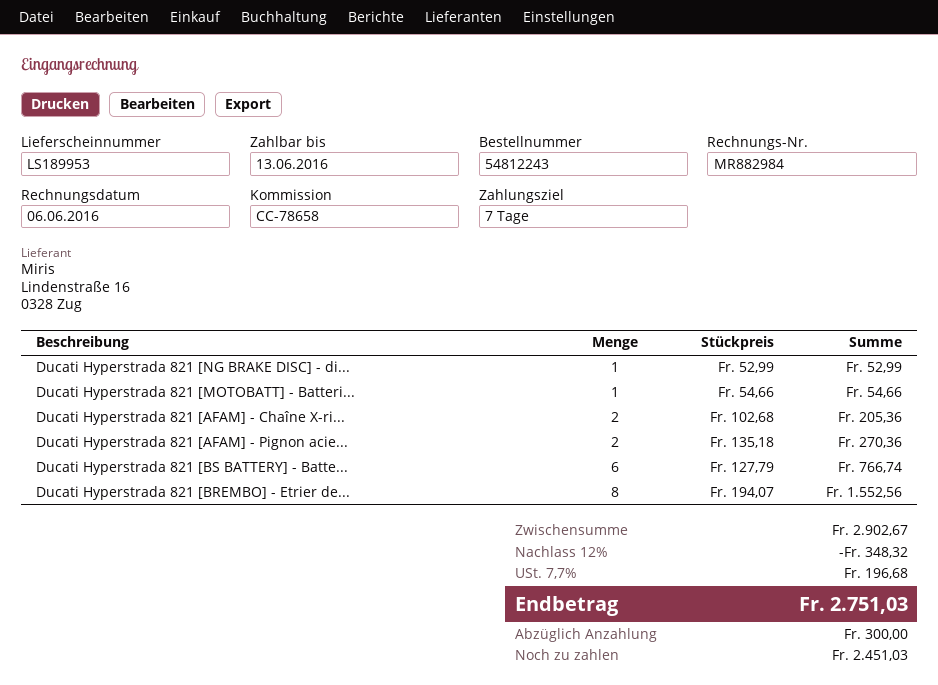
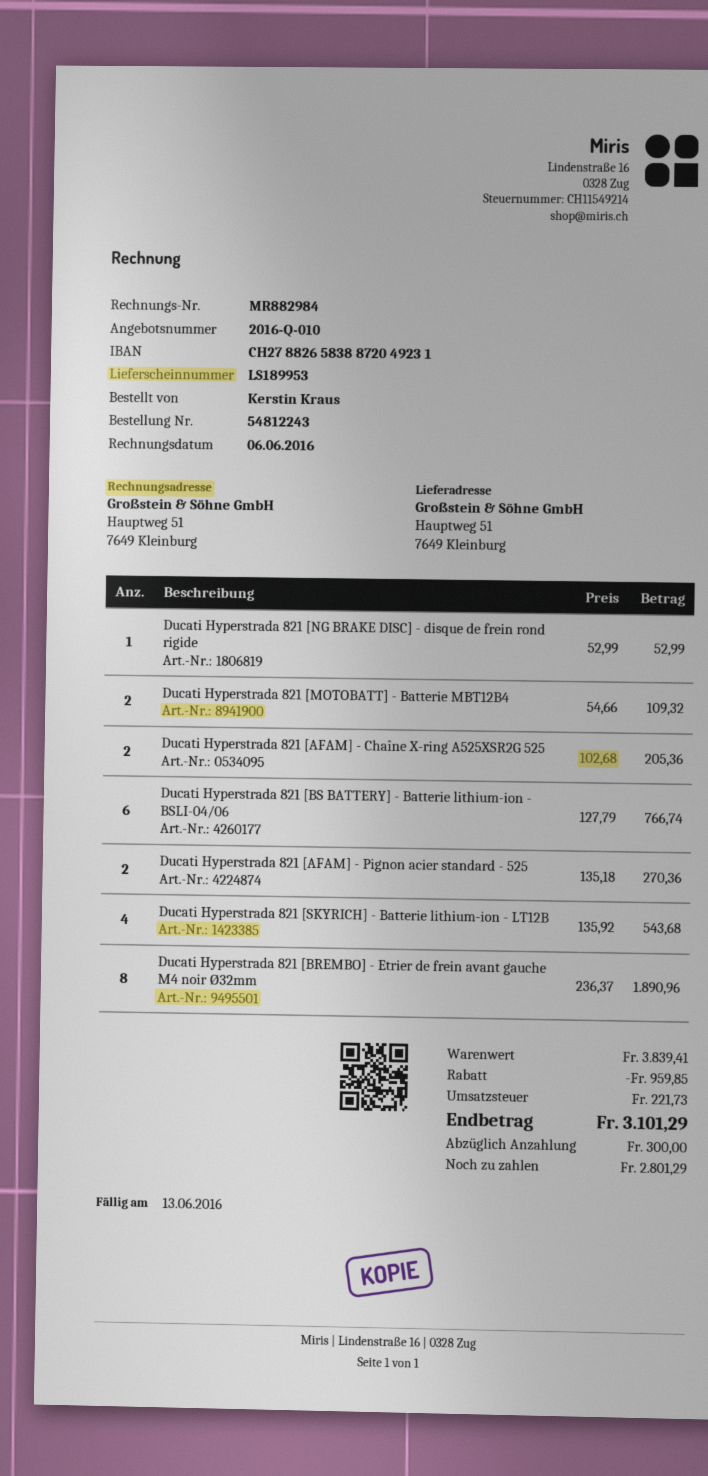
Ducati Hyperstrada 821 [MOTOBATT] - Batteri...: 1 x 54.66 = 54.66 -> 2 x 54.66 = 109.32
Ducati Hyperstrada 821 [BREMBO] - Etrier de...: 8 x 194.07 = 1552.56 -> 8 x 236.37 = 1890.96
Ducati Hyperstrada 821 [SKYRICH] - Batterie lithium-ion - LT12B: none -> 4 x 135.92 = 543.68
subtotal: 2902.67 -> 3839.41
discount: 348.32 -> 959.85
tax: 196.68 -> 221.73
total: 2751.03 -> 3101.29
balance: 2451.03 -> 2801.29

